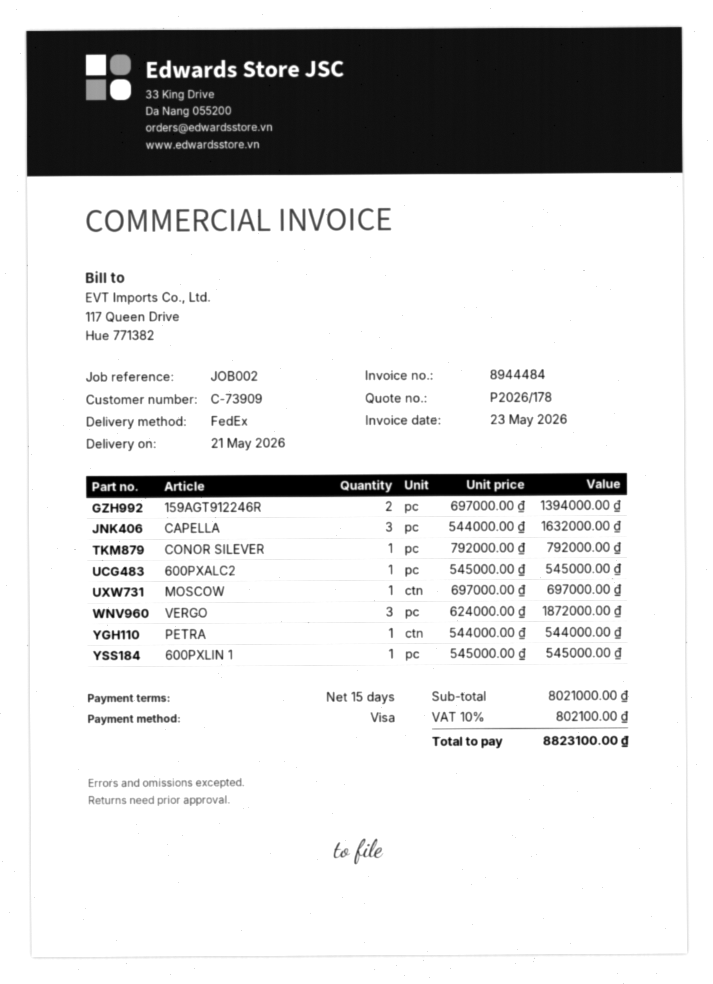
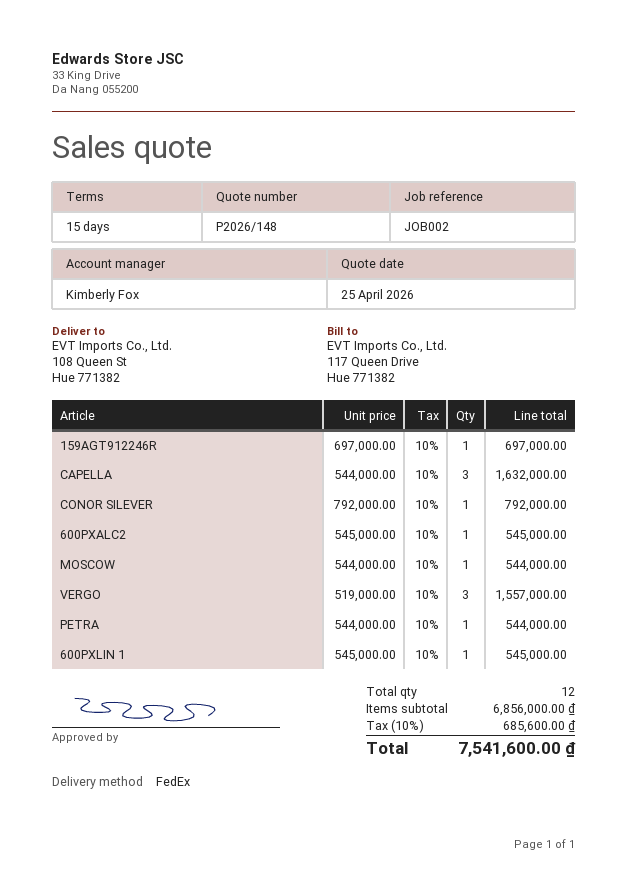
quote number: P2026/178 -> P2026/148
159AGT912246R: 2 x 697000.00 = 1394000.00 -> 1 x 697000.00 = 697000.00
MOSCOW: 1 x 697000.00 = 697000.00 -> 1 x 544000.00 = 544000.00
VERGO: 3 x 624000.00 = 1872000.00 -> 3 x 519000.00 = 1557000.00
subtotal: 8021000.00 -> 6856000.00
tax: 10% = 802100.00 -> 10% = 685600.00
total: 8823100.00 -> 7541600.00

